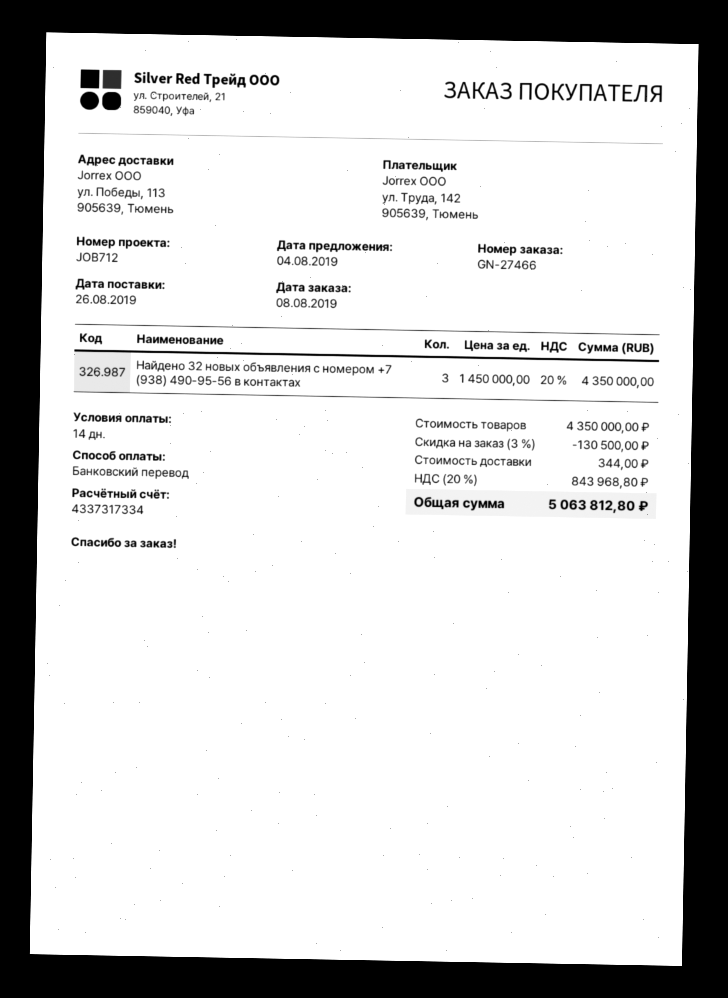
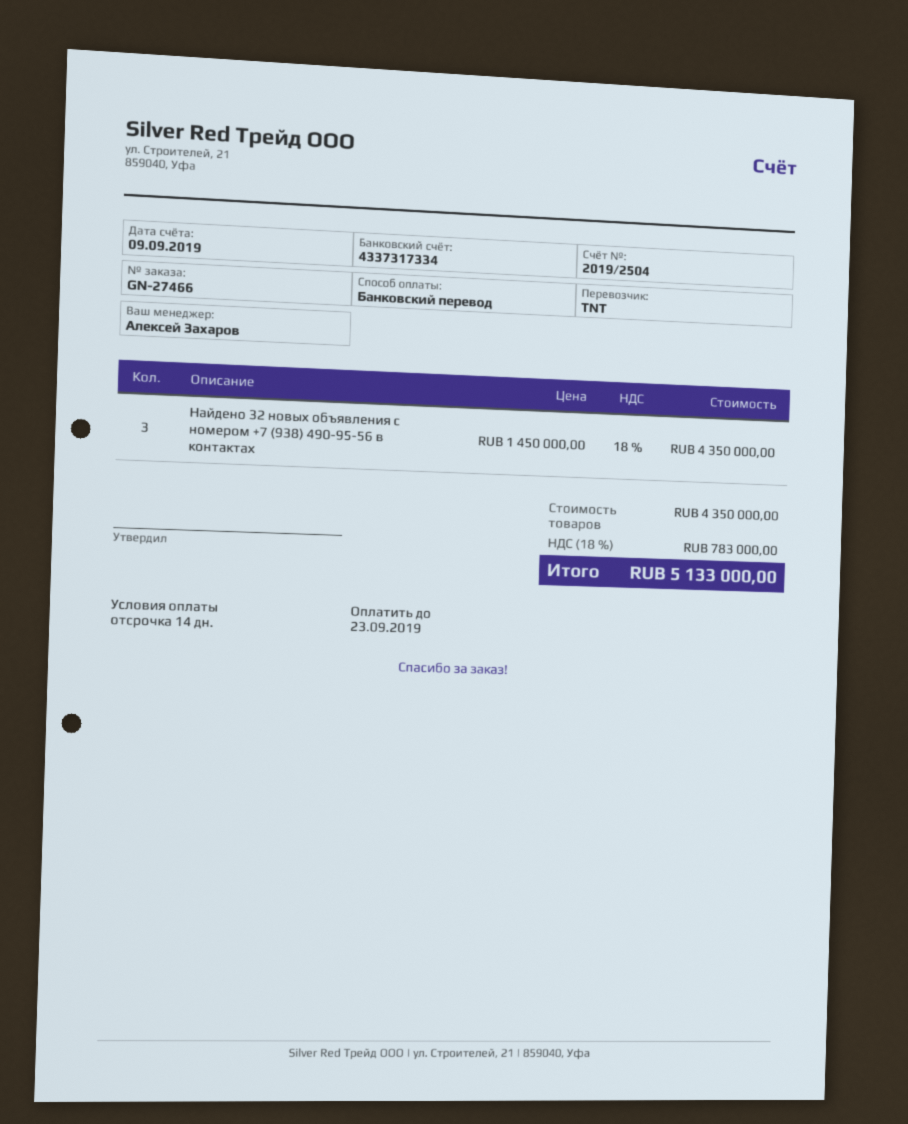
discount: 3% = 130500.00 -> none
shipping: 344.00 -> none
tax: 20% = 843968.80 -> 18% = 783000.00
total: 5063812.80 -> 5133000.00

